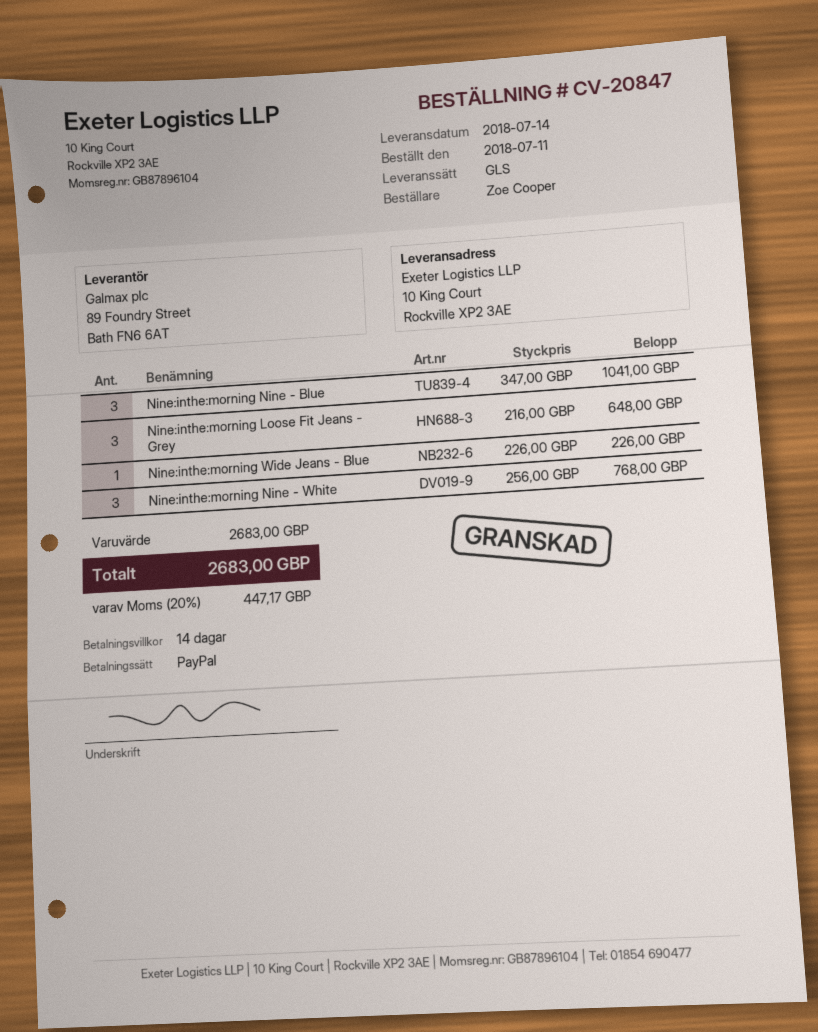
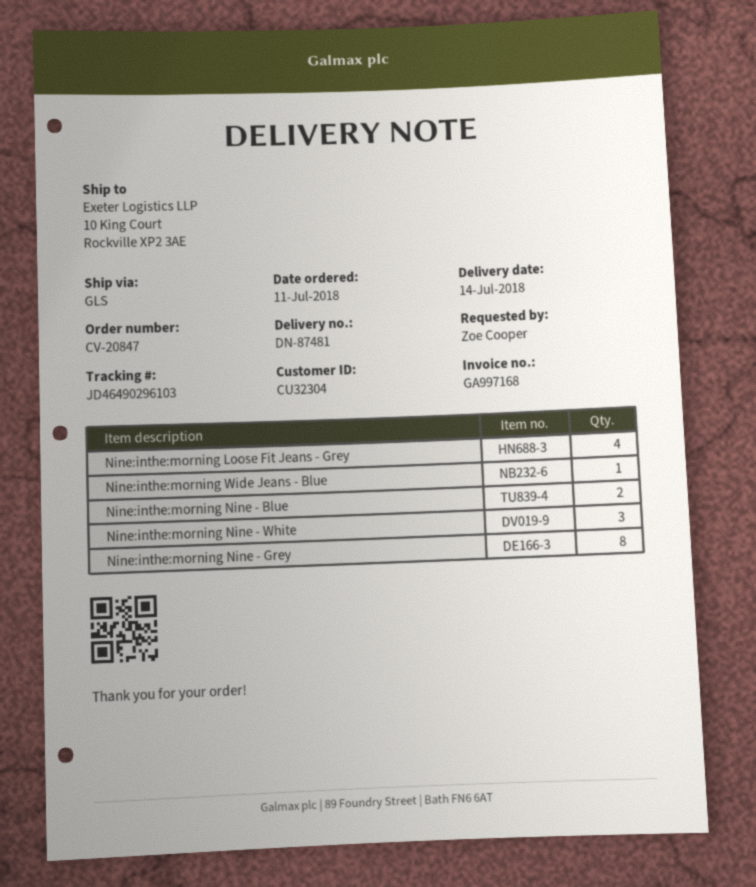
Nine:inthe:morning Nine - Blue: 3 -> 2
Nine:inthe:morning Loose Fit Jeans - Grey: 3 -> 4
Nine:inthe:morning Nine - Grey: none -> 8

